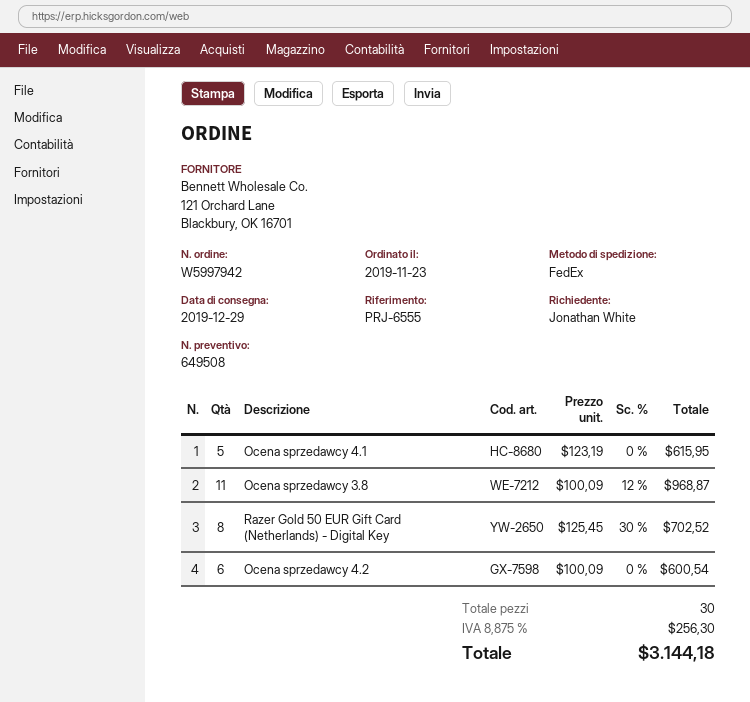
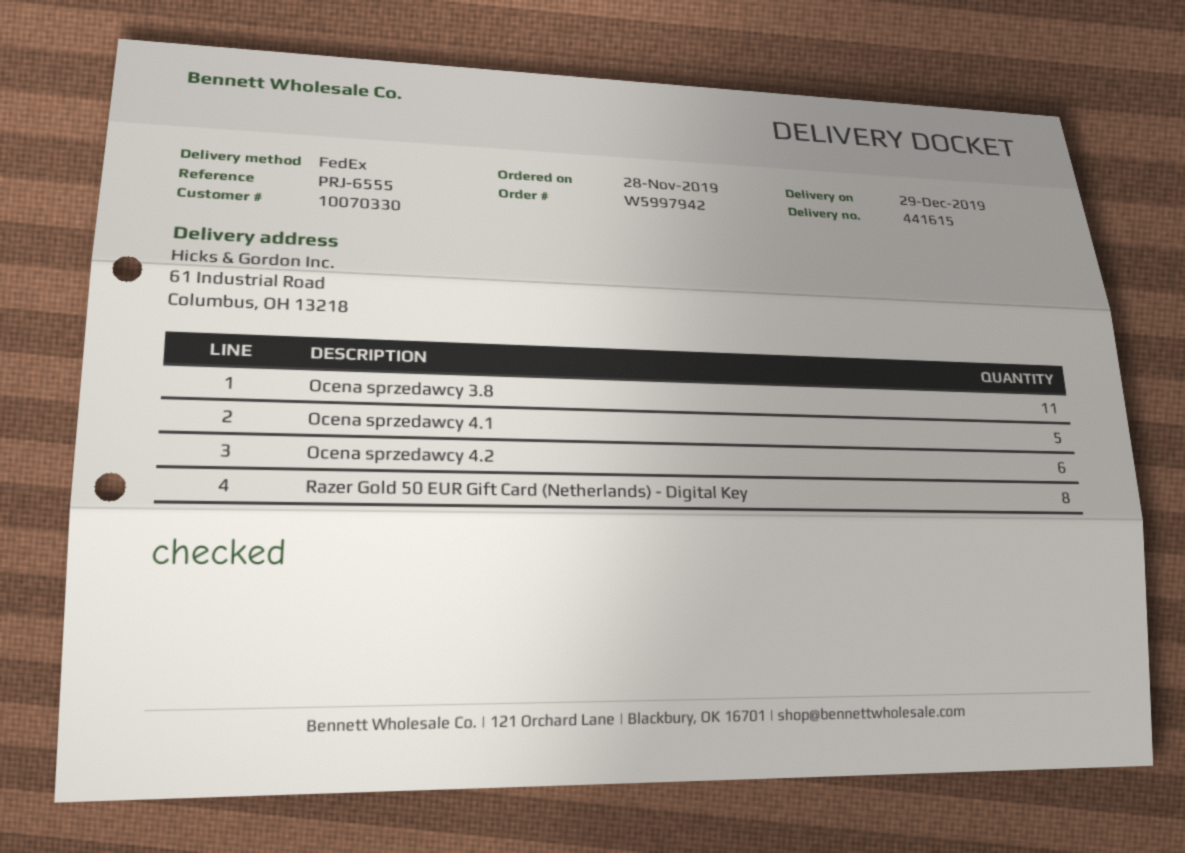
order date: 2019-11-23 -> 2019-11-28

